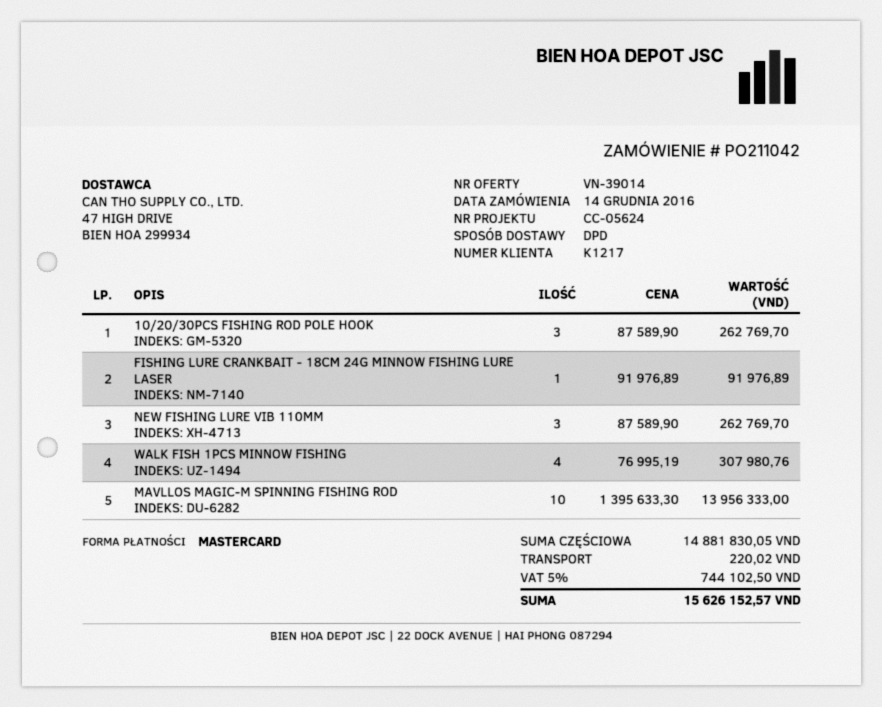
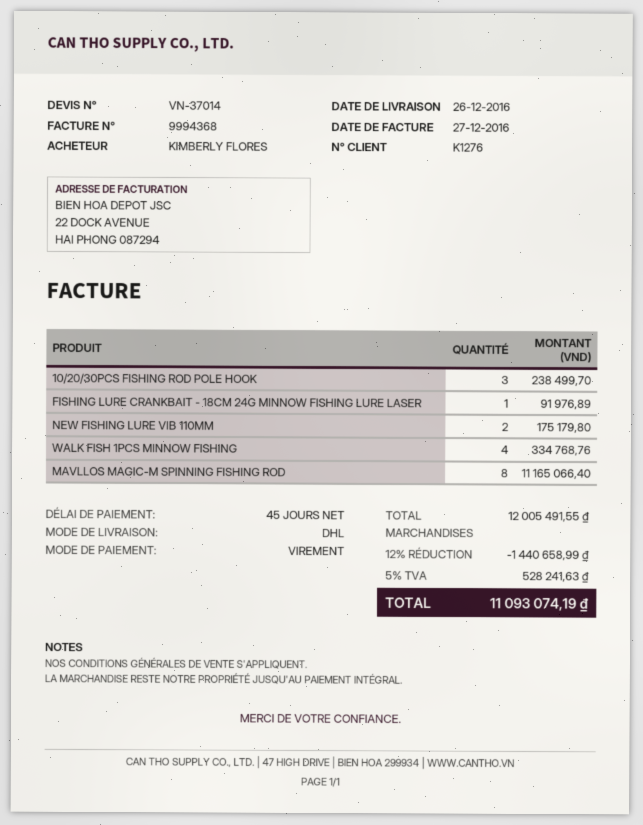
quote number: VN-39014 -> VN-37014
customer number: K1217 -> K1276
payment method: Mastercard -> bank transfer
shipping method: DPD -> DHL
10/20/30PCS FISHING ROD POLE HOOK: 3 for 262769.70 -> 3 for 238499.70
NEW FISHING LURE VIB 110MM: 3 for 262769.70 -> 2 for 175179.80
WALK FISH 1PCS MINNOW FISHING: 4 for 307980.76 -> 4 for 334768.76
MAVLLOS MAGIC-M SPINNING FISHING ROD: 10 for 13956333.00 -> 8 for 11165066.40
subtotal: 14881830.05 -> 12005491.55
discount: none -> 12% = 1440658.99
shipping: 220.02 -> none
tax: 5% = 744102.50 -> 5% = 528241.63
total: 15626152.57 -> 11093074.19

